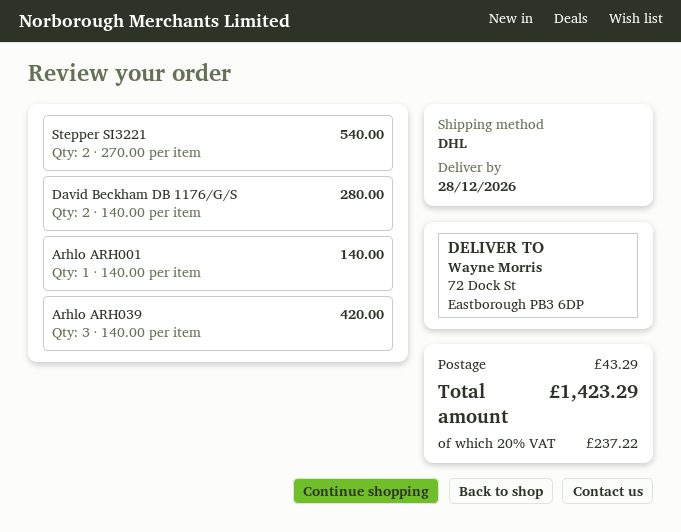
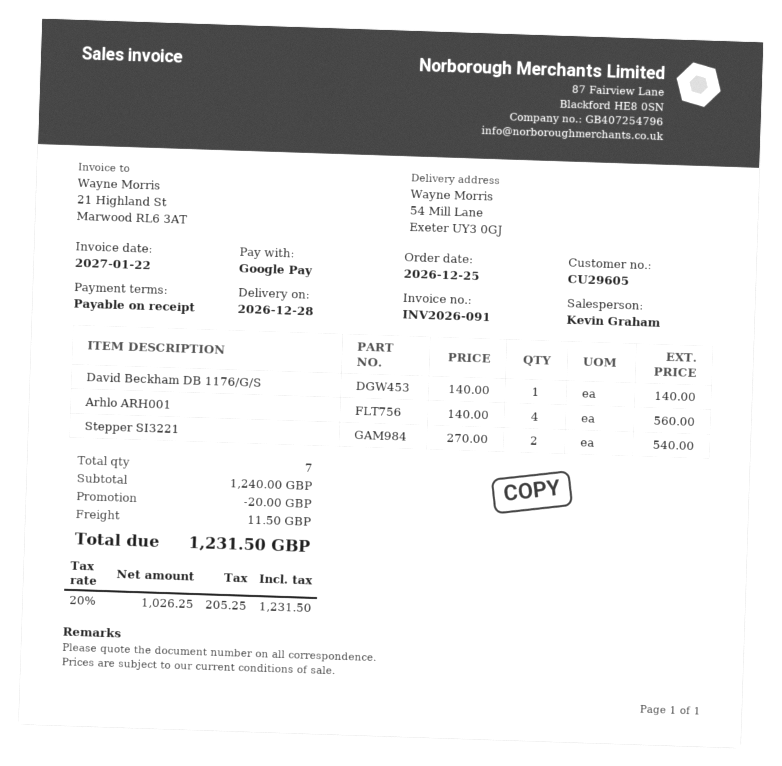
ship to: 72 Dock St, Eastborough PB3 6DP -> 54 Mill Lane, Exeter UY3 0GJ
David Beckham DB 1176/G/S: 2 x 140.00 = 280.00 -> 1 x 140.00 = 140.00
Arhlo ARH001: 1 x 140.00 = 140.00 -> 4 x 140.00 = 560.00
Arhlo ARH039: 3 x 140.00 = 420.00 -> none
discount: none -> 20.00
shipping: 43.29 -> 11.50
tax: 20% = 237.22 -> 20% = 205.25
total: 1423.29 -> 1231.50

